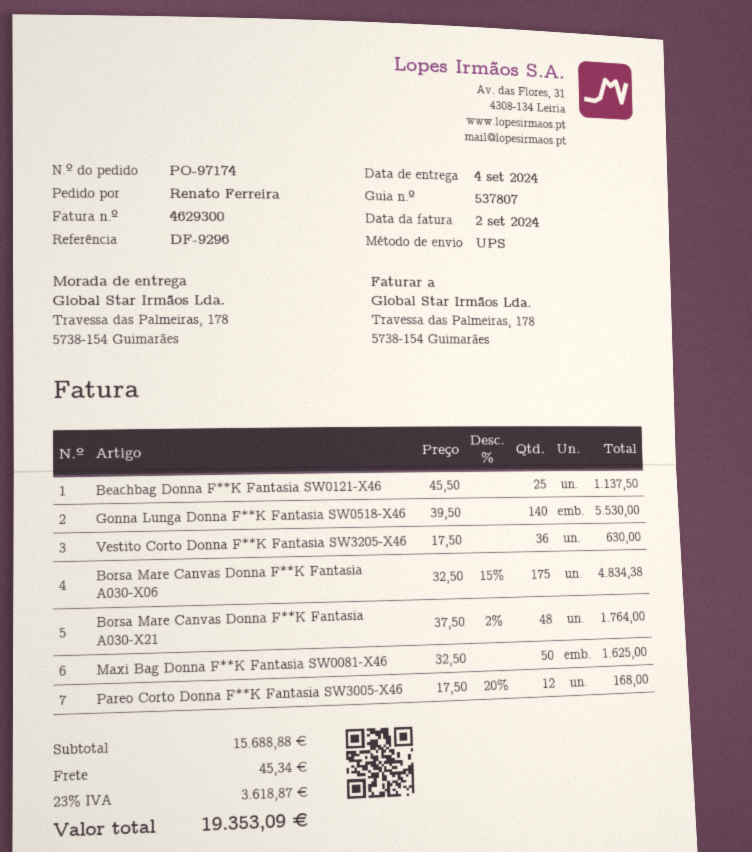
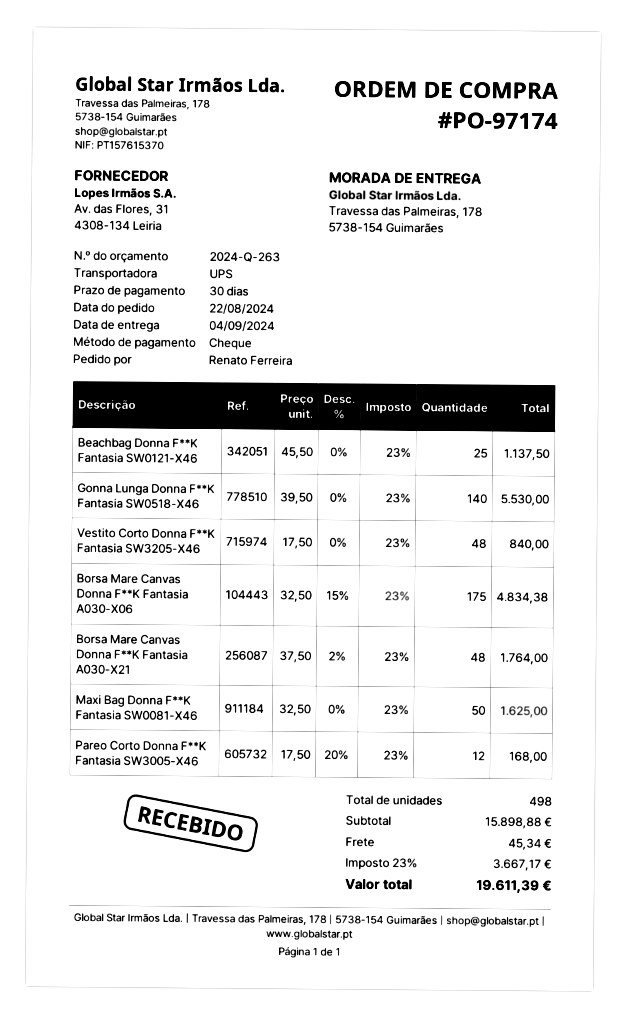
Vestito Corto Donna F**K Fantasia SW3205-X46: 36 x 17.50 = 630.00 -> 48 x 17.50 = 840.00
subtotal: 15688.88 -> 15898.88
tax: 23% = 3618.87 -> 23% = 3667.17
total: 19353.09 -> 19611.39

